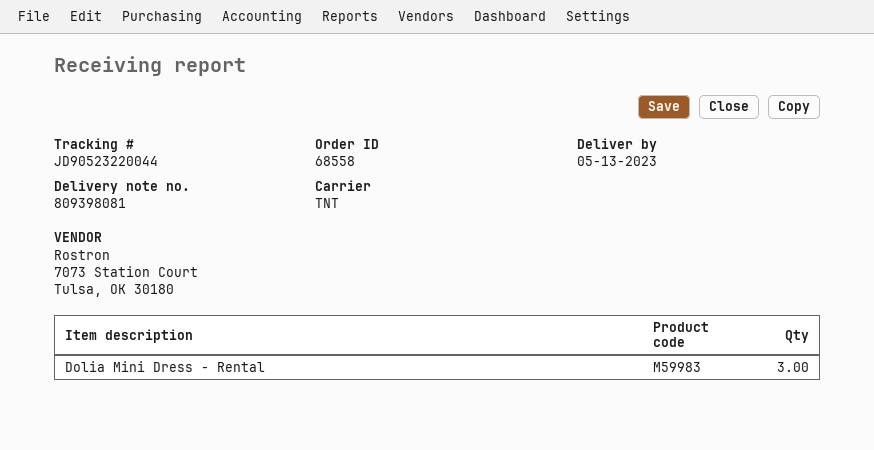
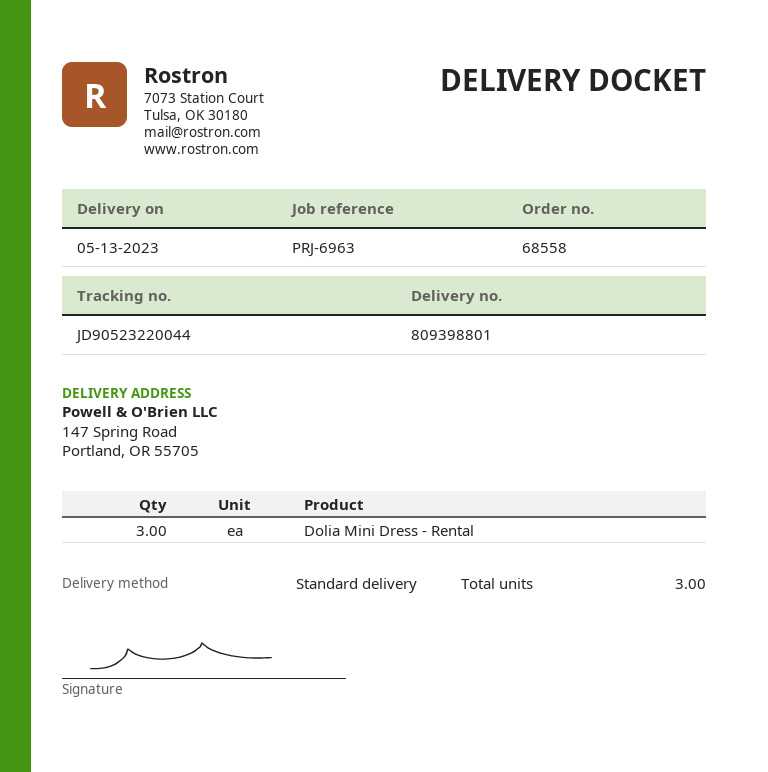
delivery note number: 809398081 -> 809398801
shipping method: TNT -> standard

